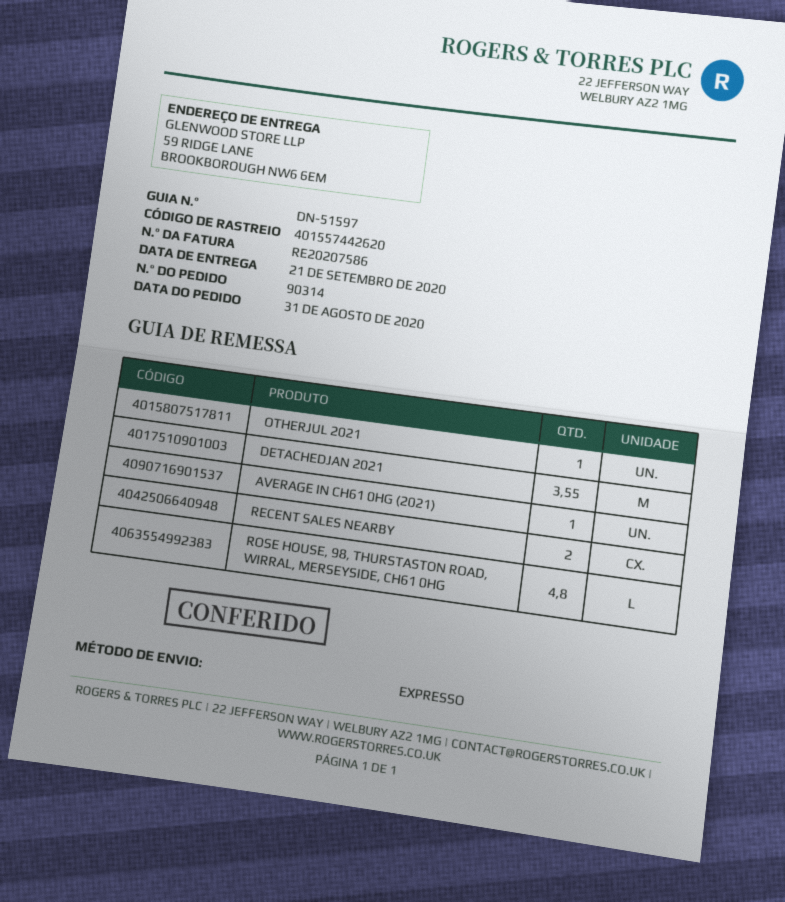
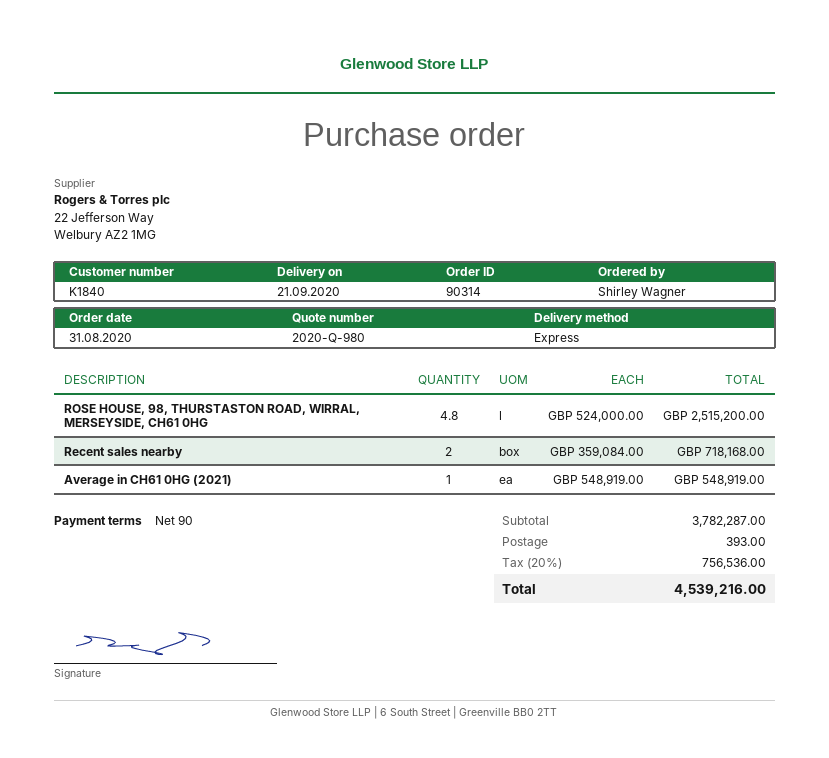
OTHERJUL 2021: 1 -> none
DETACHEDJAN 2021: 3.55 -> none

